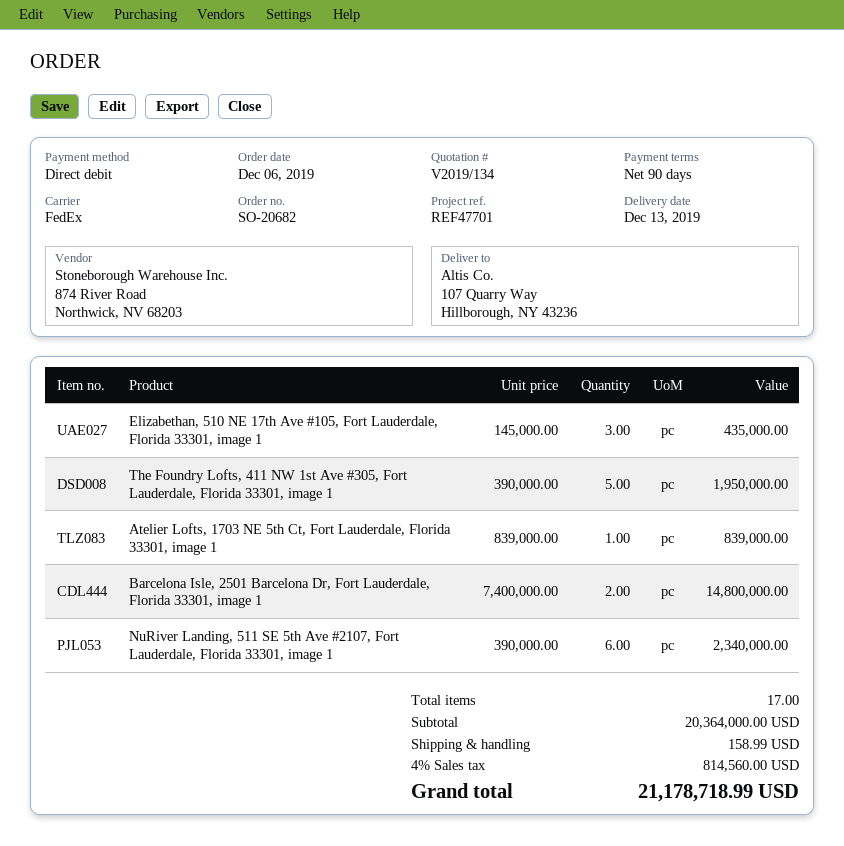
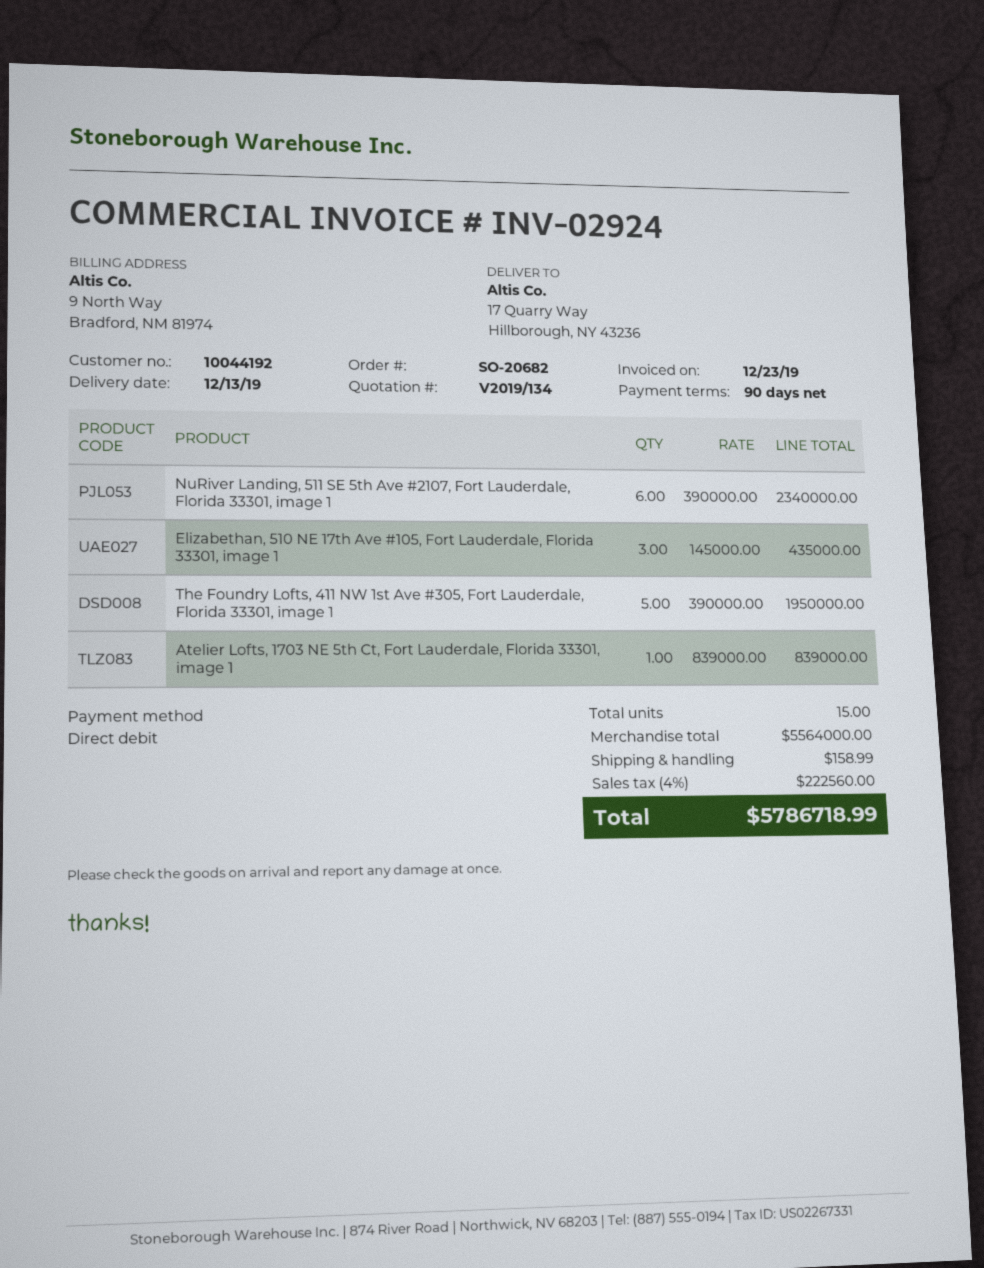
ship to: 107 Quarry Way, Hillborough, NY 43236 -> 17 Quarry Way, Hillborough, NY 43236
Barcelona Isle, 2501 Barcelona Dr, Fort Lauderdale, Florida 33301, image 1: 2 x 7400000.00 = 14800000.00 -> none
total quantity: 17 -> 15
subtotal: 20364000.00 -> 5564000.00
tax: 4% = 814560.00 -> 4% = 222560.00
total: 21178718.99 -> 5786718.99

